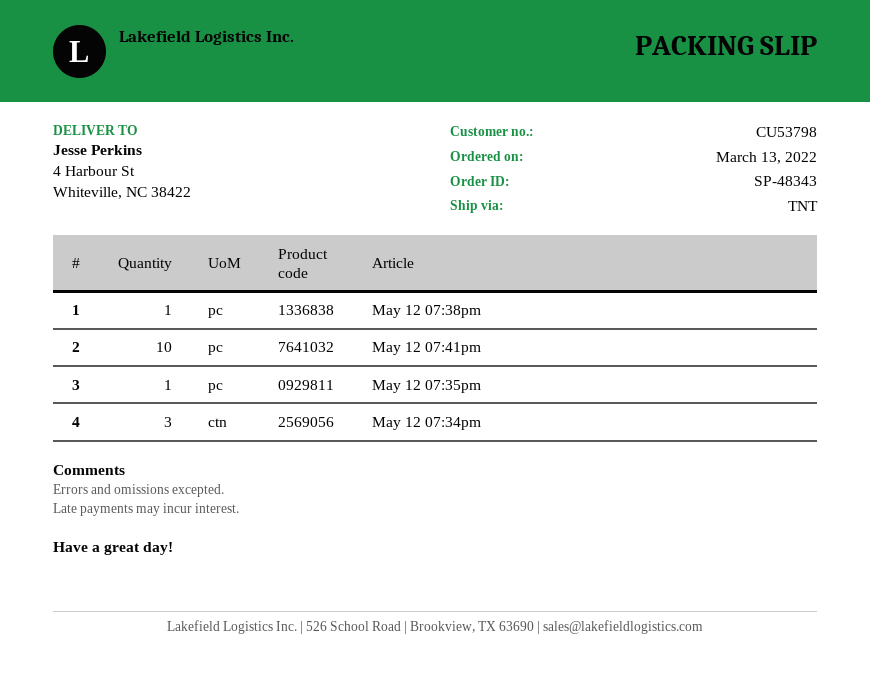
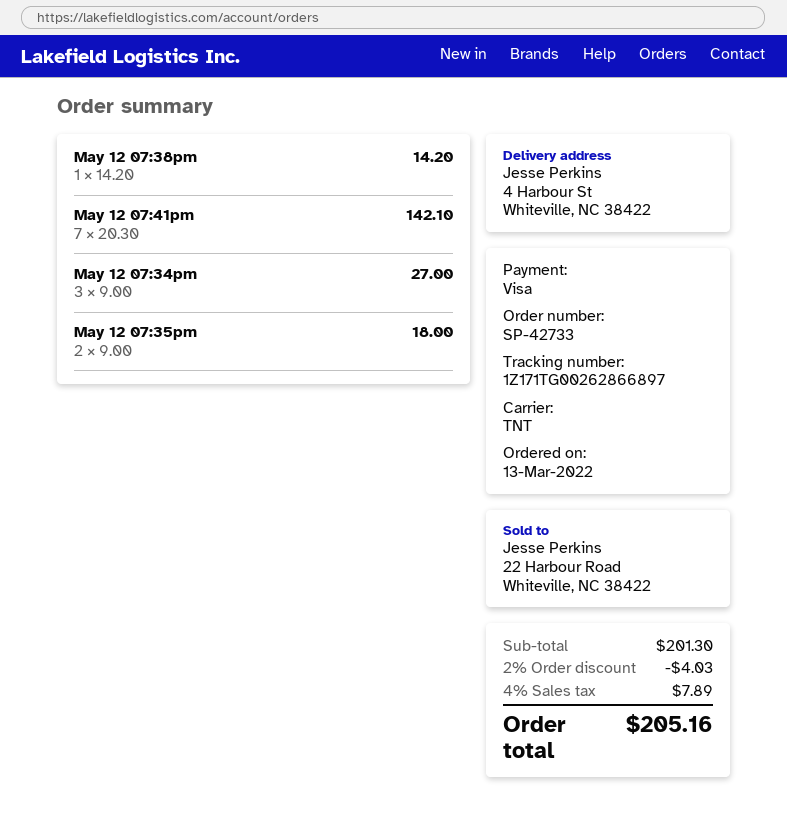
order number: SP-48343 -> SP-42733
May 12 07:41pm: 10 -> 7
May 12 07:35pm: 1 -> 2

